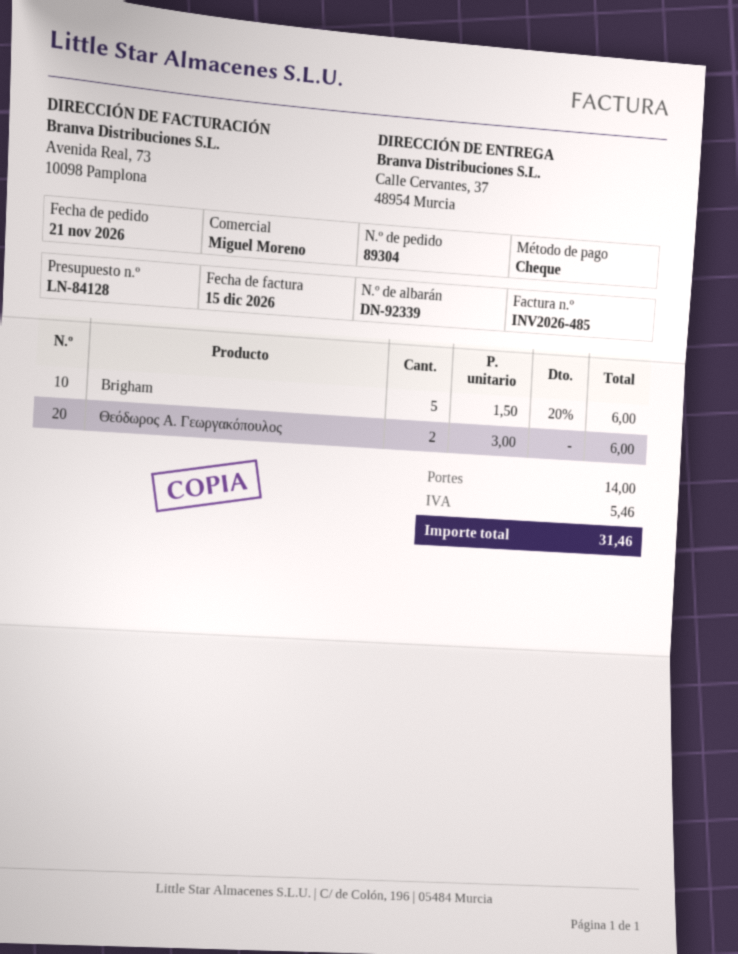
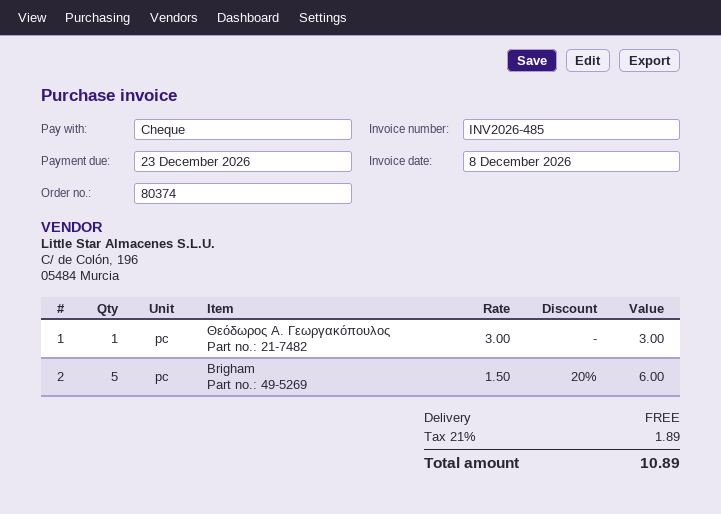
order number: 89304 -> 80374
invoice date: 2026-12-15 -> 2026-12-08
Θεόδωρος Α. Γεωργακόπουλος: 2 x 3.00 = 6.00 -> 1 x 3.00 = 3.00
shipping: 14.00 -> 0.00
tax: 5.46 -> 1.89
total: 31.46 -> 10.89

